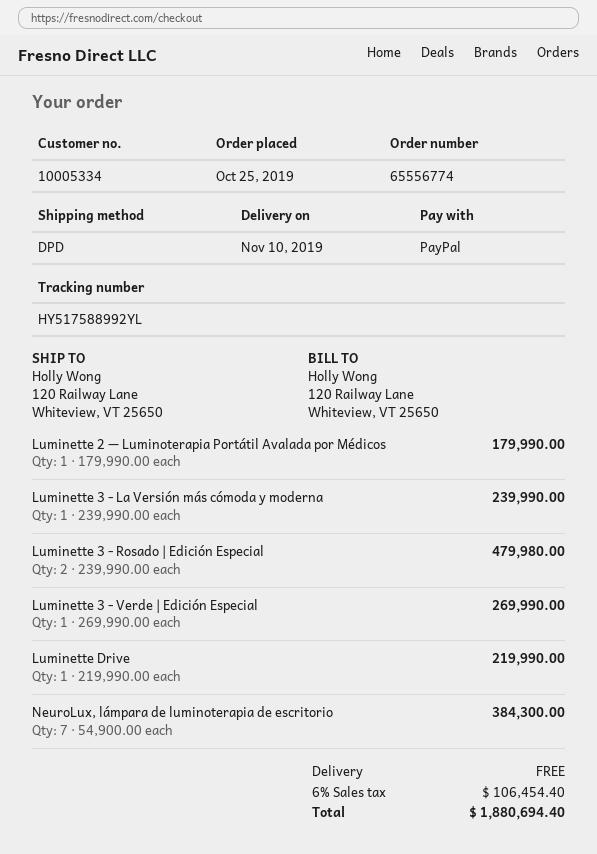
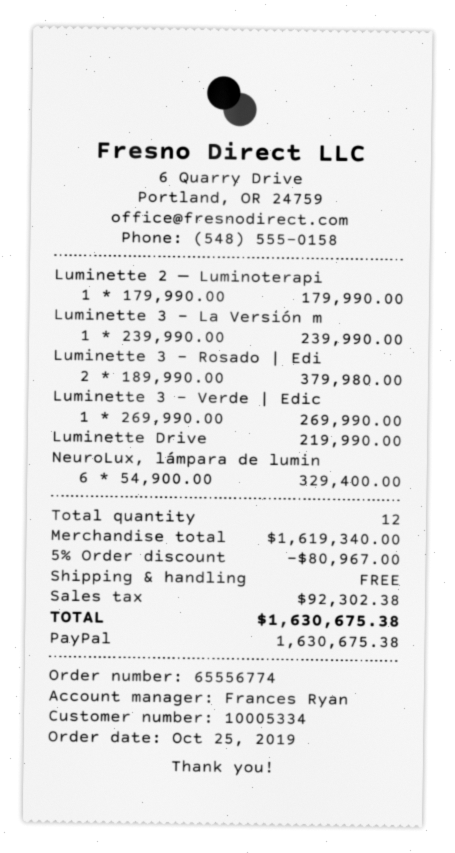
Luminette 3 - Rosado | Edición Especial: 2 x 239990.00 = 479980.00 -> 2 x 189990.00 = 379980.00
NeuroLux, lámpara de luminoterapia de escritorio: 7 x 54900.00 = 384300.00 -> 6 x 54900.00 = 329400.00
discount: none -> 5% = 80967.00
tax: 106454.40 -> 92302.38
total: 1880694.40 -> 1630675.38

